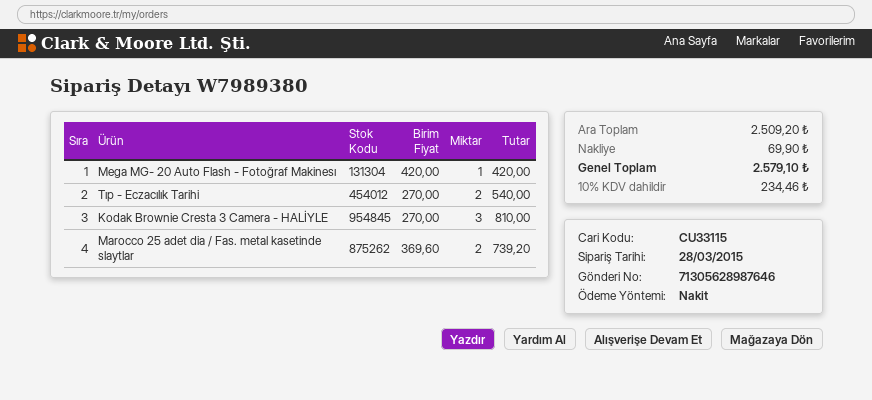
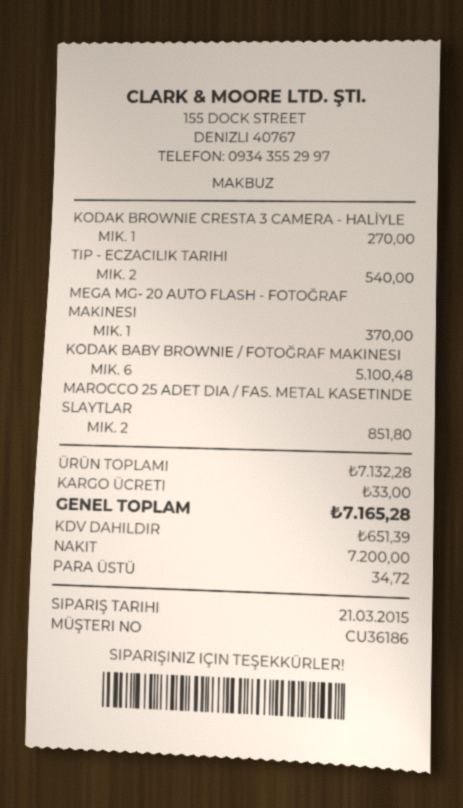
order date: 2015-03-28 -> 2015-03-21
customer number: CU33115 -> CU36186
Mega MG- 20 Auto Flash - Fotoğraf Makinesı: 1 for 420.00 -> 1 for 370.00
Kodak Brownie Cresta 3 Camera - HALİYLE: 3 for 810.00 -> 1 for 270.00
Marocco 25 adet dia / Fas. metal kasetinde slaytlar: 2 for 739.20 -> 2 for 851.80
KODAK BABY BROWNIE / FOTOĞRAF MAKINESI: none -> 6 for 5100.48
subtotal: 2509.20 -> 7132.28
shipping: 69.90 -> 33.00
tax: 234.46 -> 651.39
total: 2579.10 -> 7165.28

